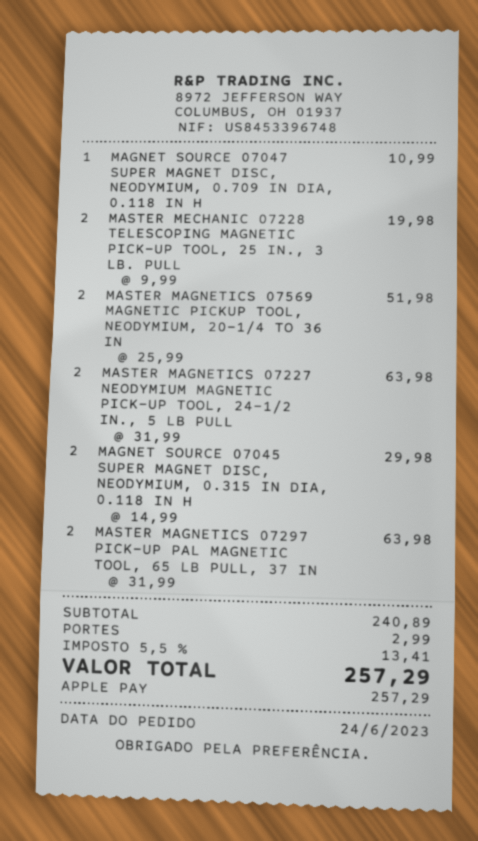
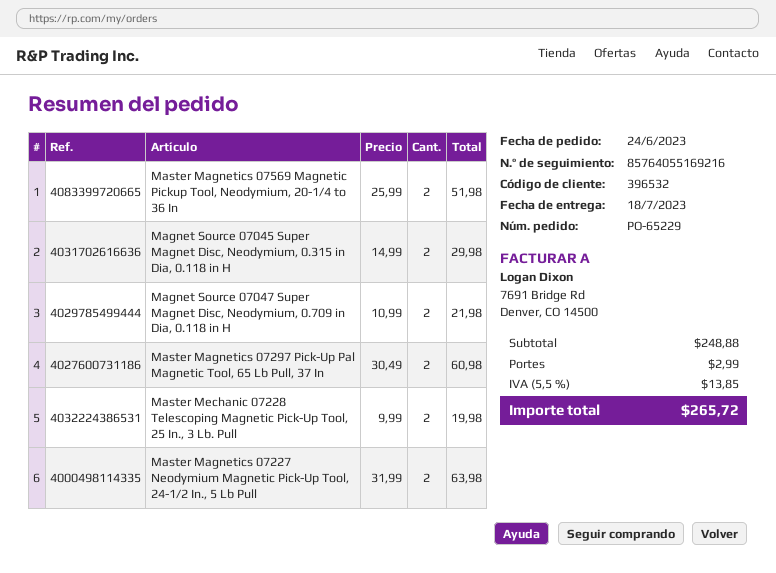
MAGNET SOURCE 07047 SUPER MAGNET DISC, NEODYMIUM, 0.709 IN DIA, 0.118 IN H: 1 x 10.99 = 10.99 -> 2 x 10.99 = 21.98
MASTER MAGNETICS 07297 PICK-UP PAL MAGNETIC TOOL, 65 LB PULL, 37 IN: 2 x 31.99 = 63.98 -> 2 x 30.49 = 60.98
subtotal: 240.89 -> 248.88
tax: 5.5% = 13.41 -> 5.5% = 13.85
total: 257.29 -> 265.72

